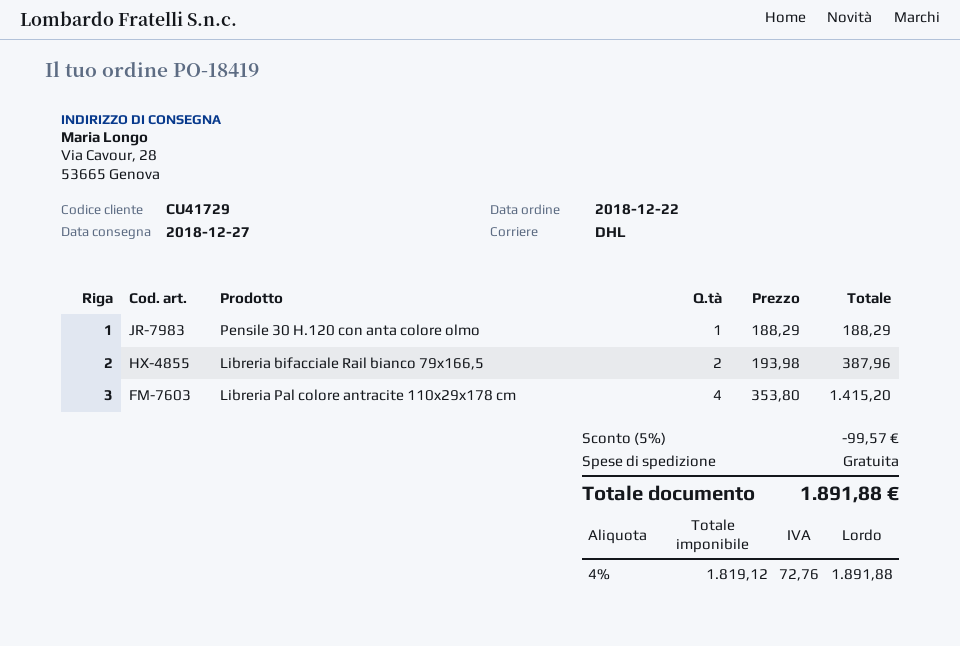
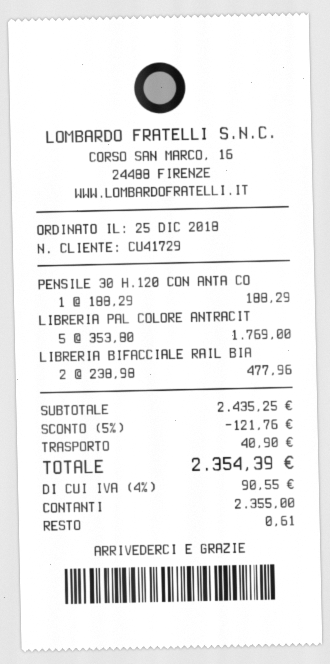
order date: 2018-12-22 -> 2018-12-25
Libreria bifacciale Rail bianco 79x166,5: 2 x 193.98 = 387.96 -> 2 x 238.98 = 477.96
Libreria Pal colore antracite 110x29x178 cm: 4 x 353.80 = 1415.20 -> 5 x 353.80 = 1769.00
discount: 5% = 99.57 -> 5% = 121.76
shipping: 0.00 -> 40.90
tax: 4% = 72.76 -> 4% = 90.55
total: 1891.88 -> 2354.39

